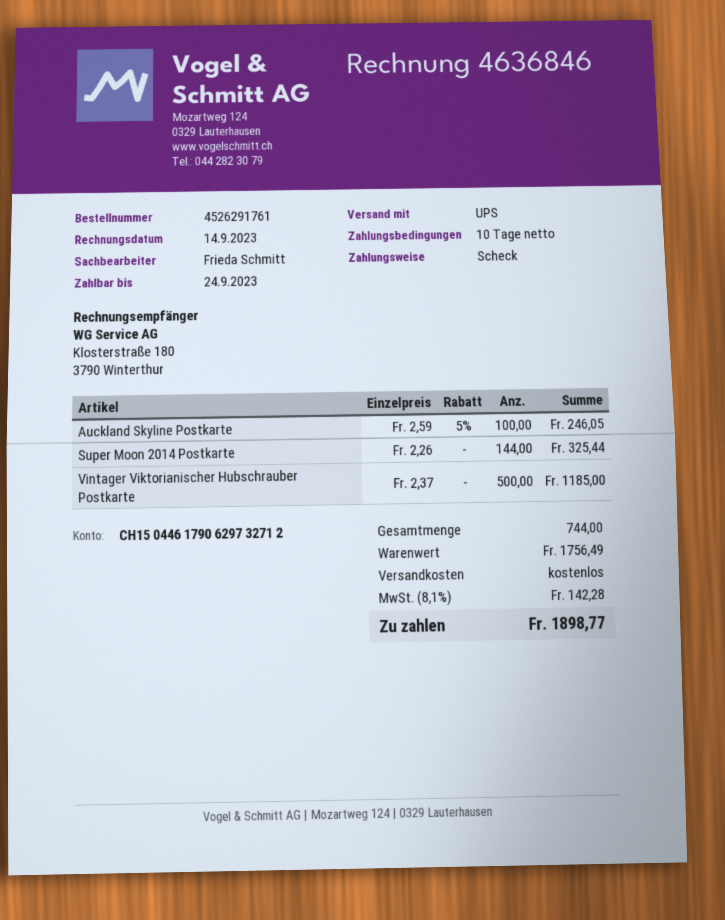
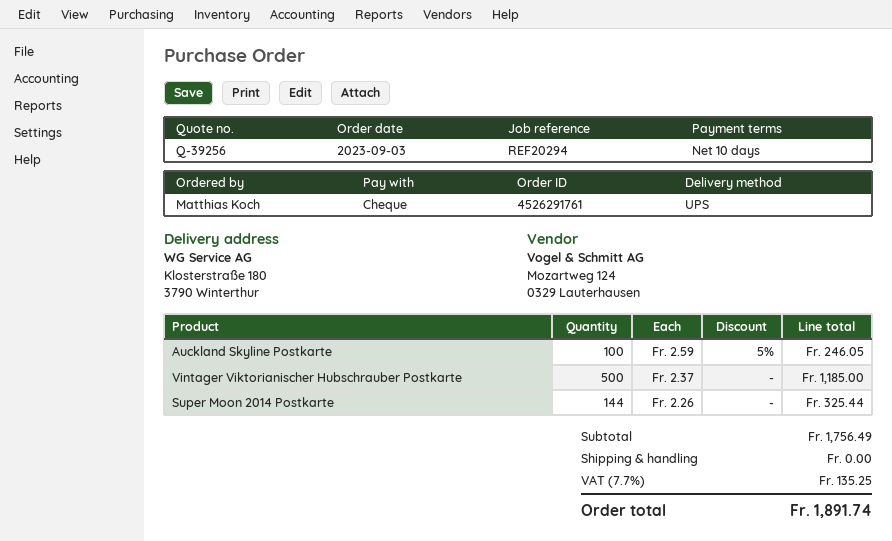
tax: 8.1% = 142.28 -> 7.7% = 135.25
total: 1898.77 -> 1891.74

